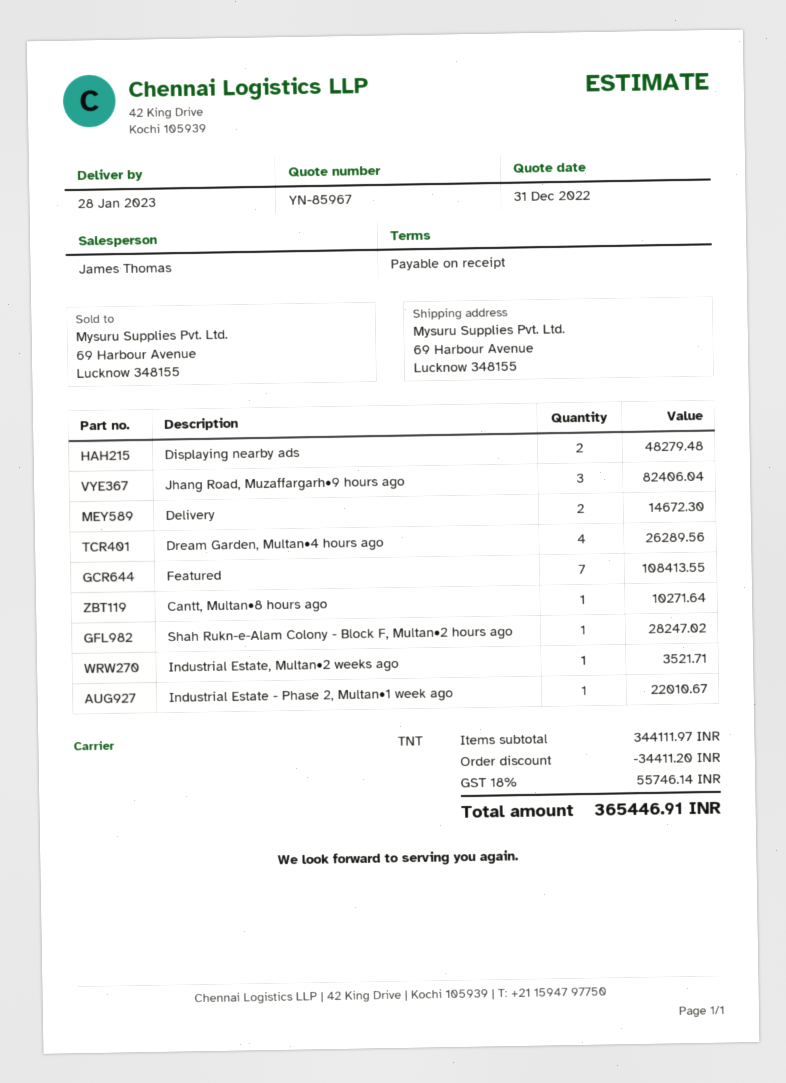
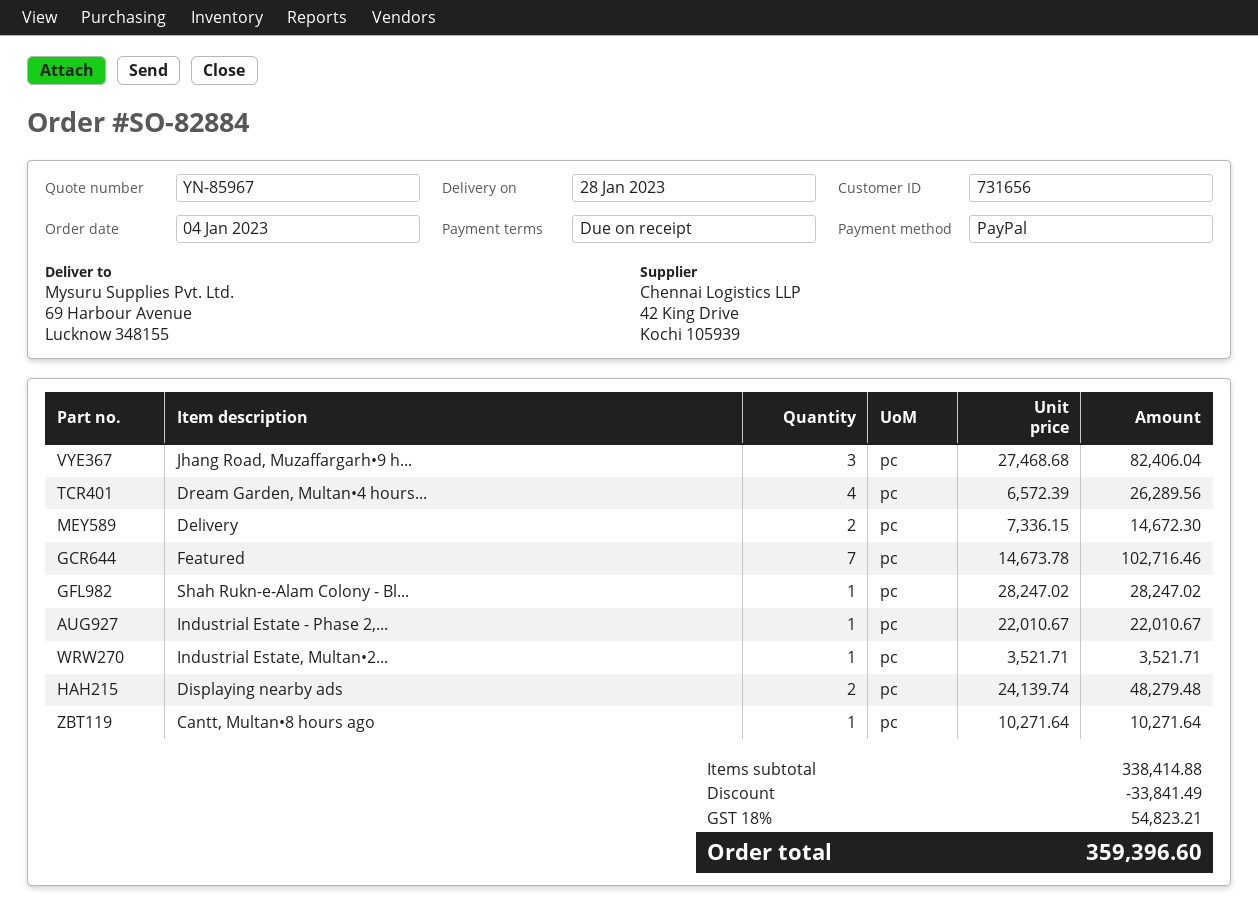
Featured: 7 for 108413.55 -> 7 for 102716.46
subtotal: 344111.97 -> 338414.88
discount: 34411.20 -> 33841.49
tax: 18% = 55746.14 -> 18% = 54823.21
total: 365446.91 -> 359396.60

